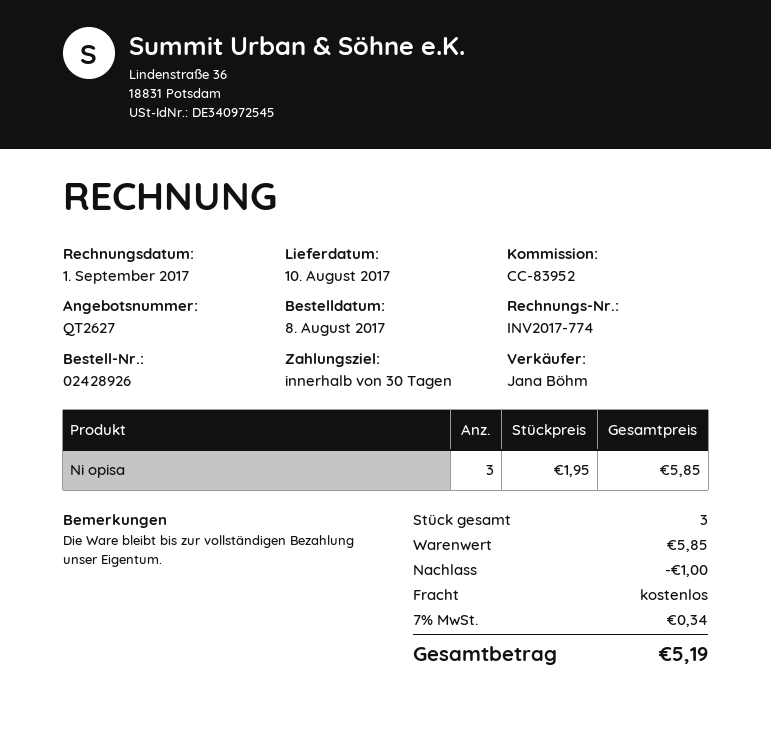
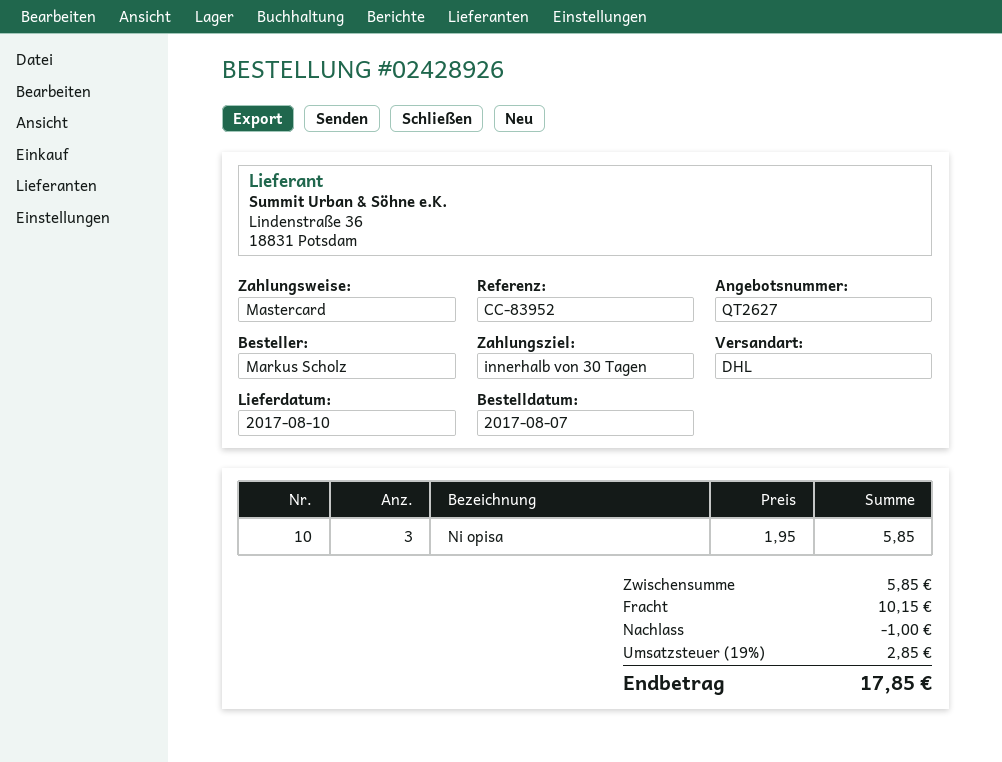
order date: 2017-08-08 -> 2017-08-07
shipping: 0.00 -> 10.15
tax: 7% = 0.34 -> 19% = 2.85
total: 5.19 -> 17.85

